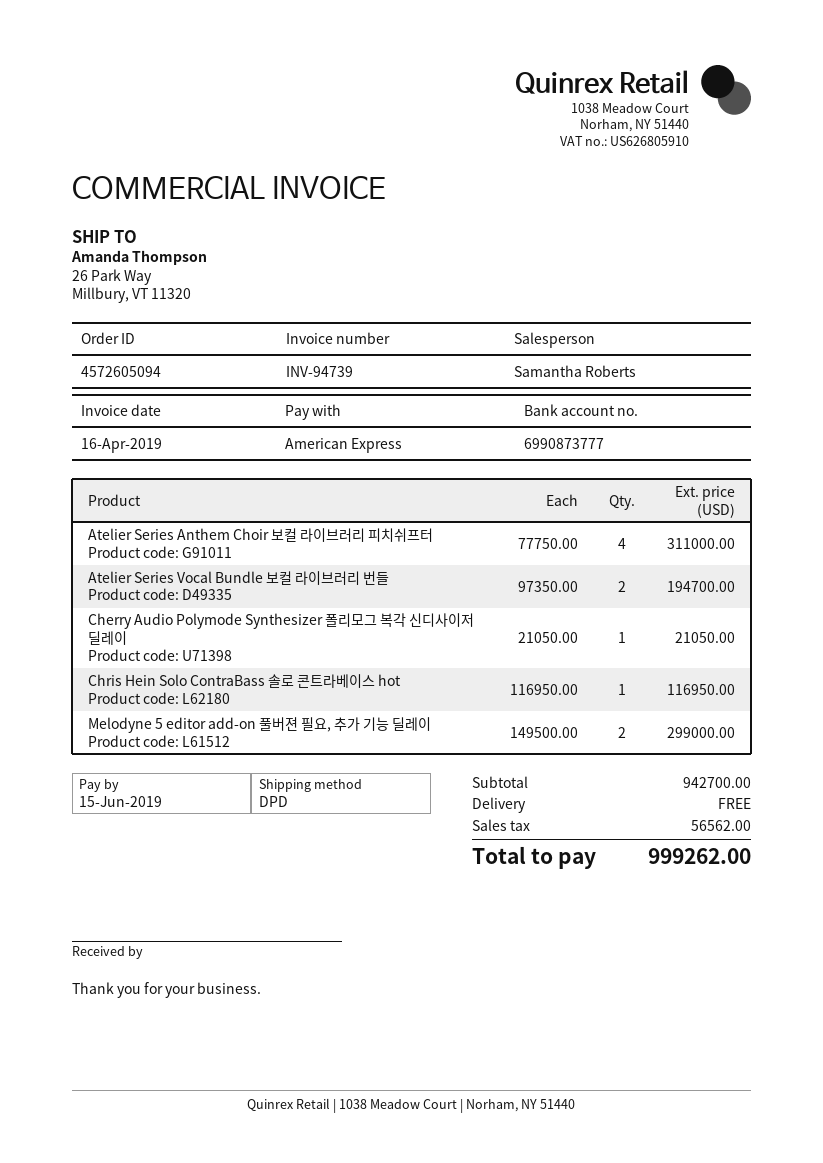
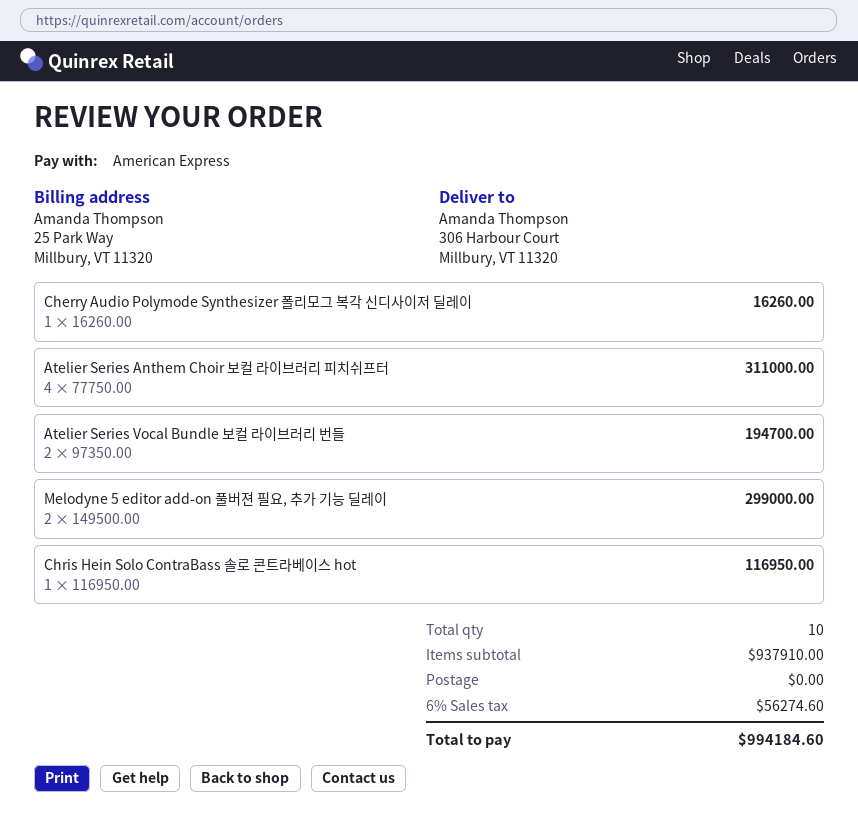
ship to: 26 Park Way, Millbury, VT 11320 -> 306 Harbour Court, Millbury, VT 11320
Cherry Audio Polymode Synthesizer 폴리모그 복각 신디사이저 딜레이: 1 x 21050.00 = 21050.00 -> 1 x 16260.00 = 16260.00
subtotal: 942700.00 -> 937910.00
tax: 56562.00 -> 56274.60
total: 999262.00 -> 994184.60

